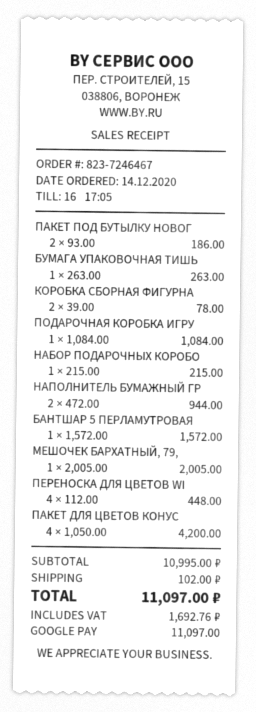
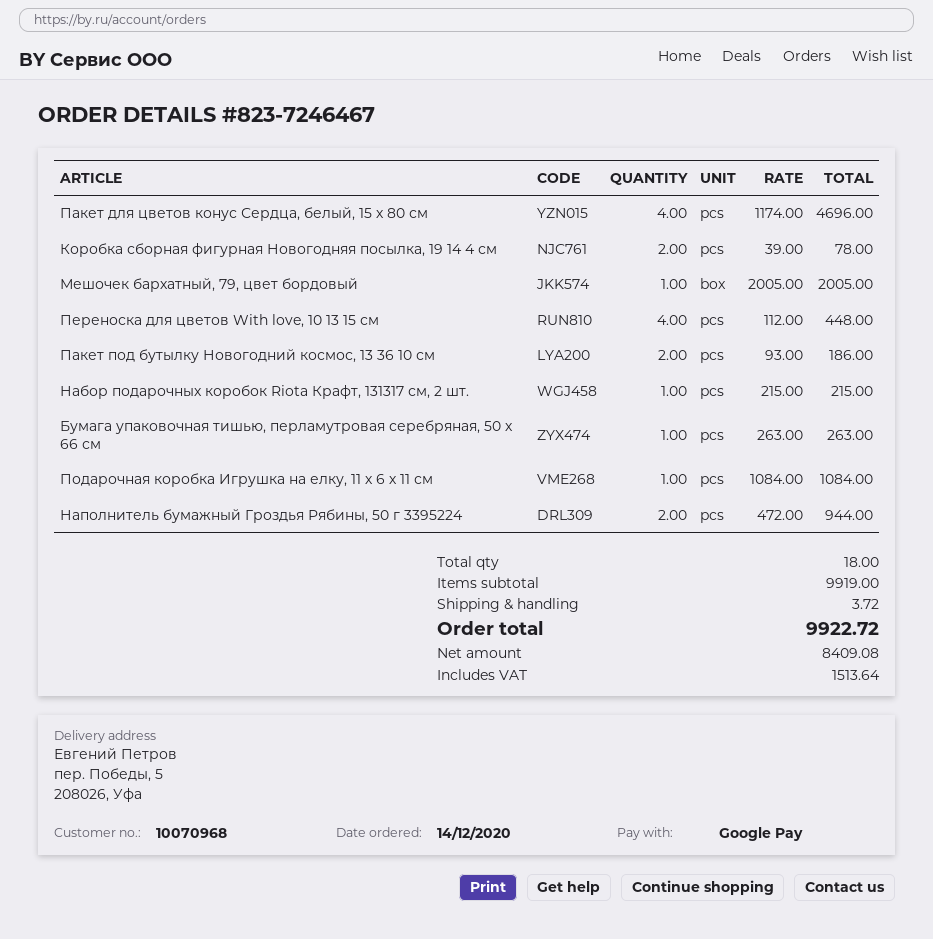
БАНТШАР 5 ПЕРЛАМУТРОВАЯ: 1 x 1572.00 = 1572.00 -> none
ПАКЕТ ДЛЯ ЦВЕТОВ КОНУС: 4 x 1050.00 = 4200.00 -> 4 x 1174.00 = 4696.00
subtotal: 10995.00 -> 9919.00
shipping: 102.00 -> 3.72
tax: 1692.76 -> 1513.64
total: 11097.00 -> 9922.72

